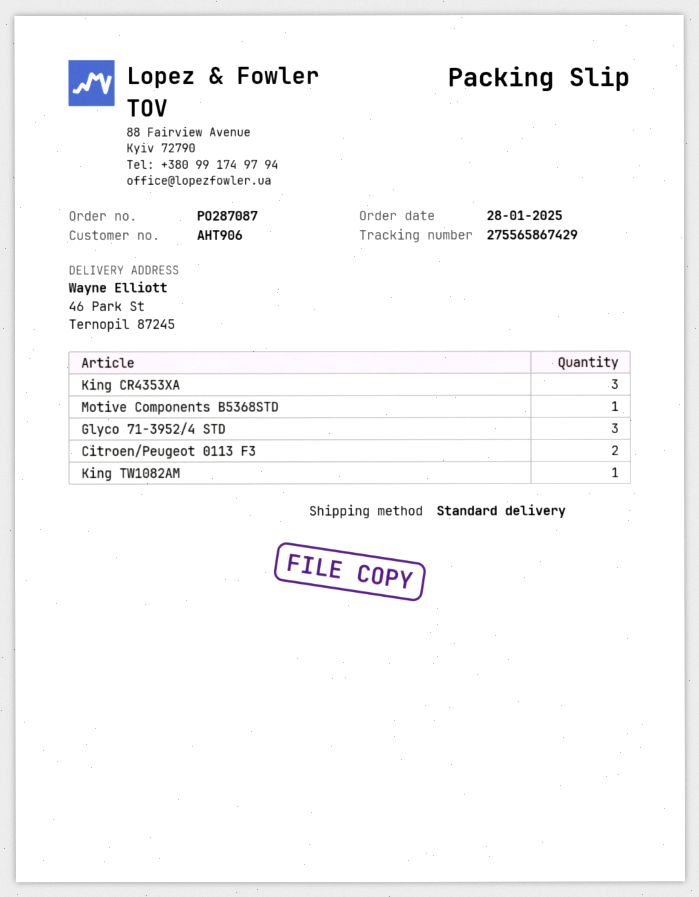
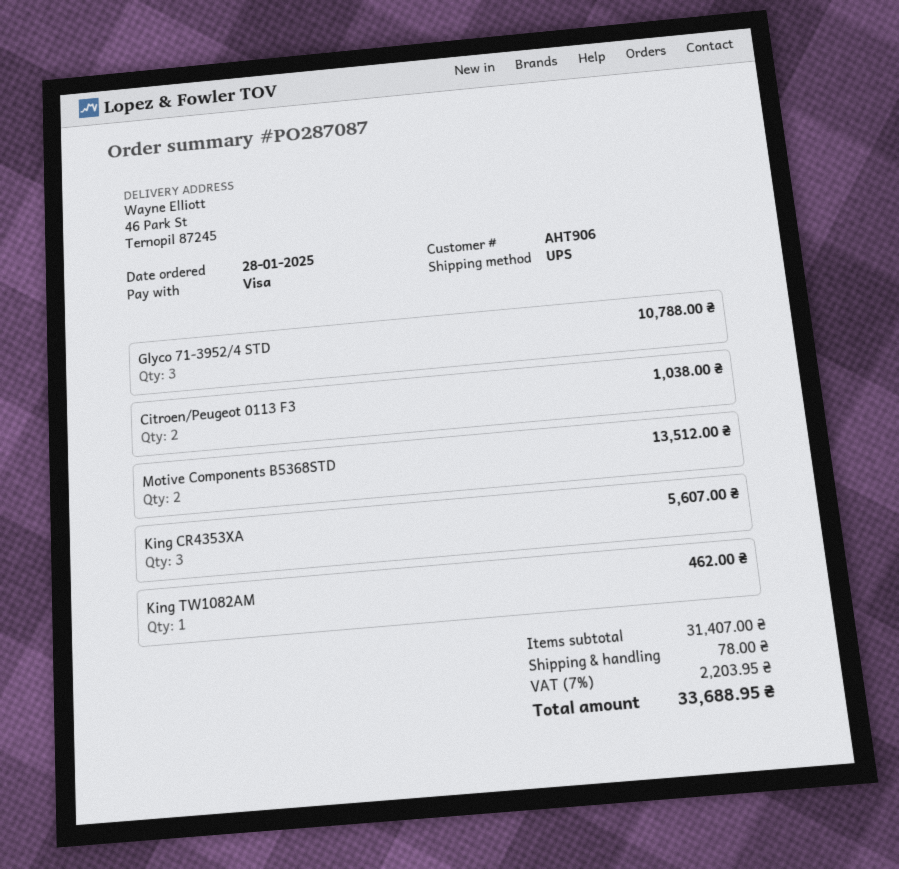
shipping method: standard -> UPS
Motive Components B5368STD: 1 -> 2

